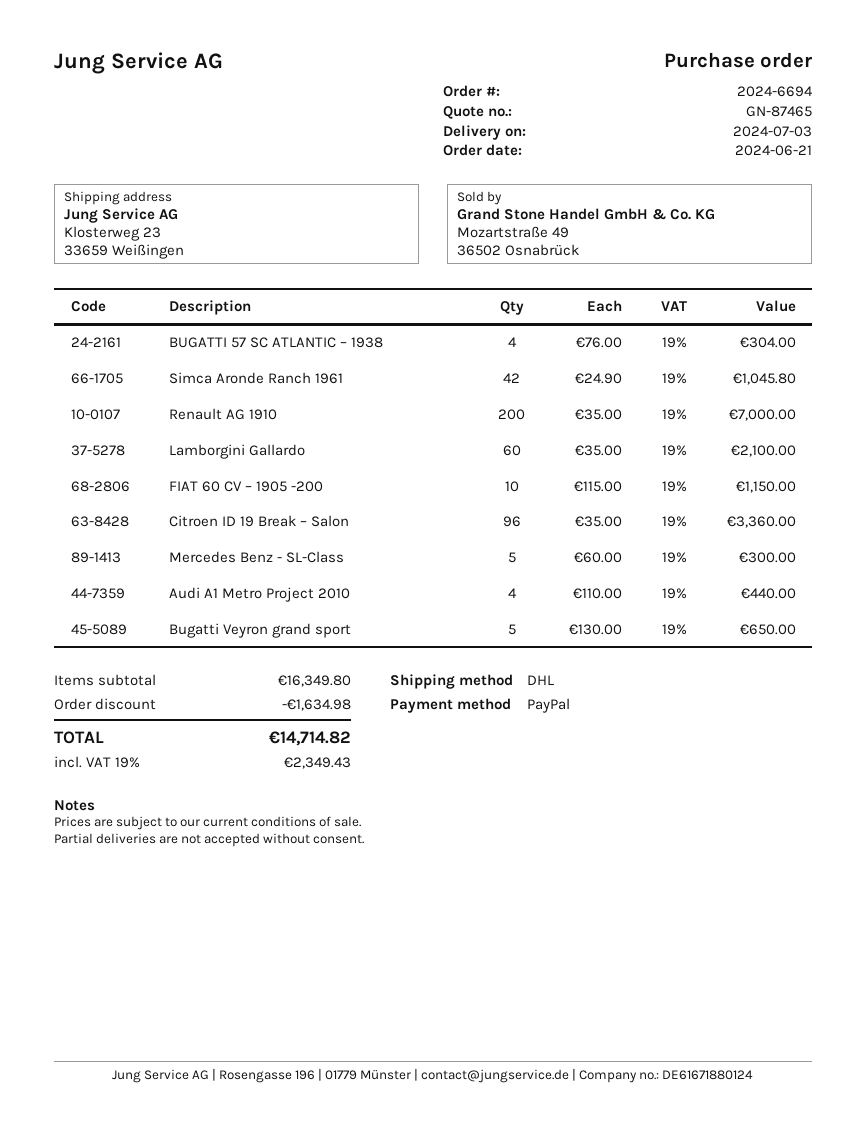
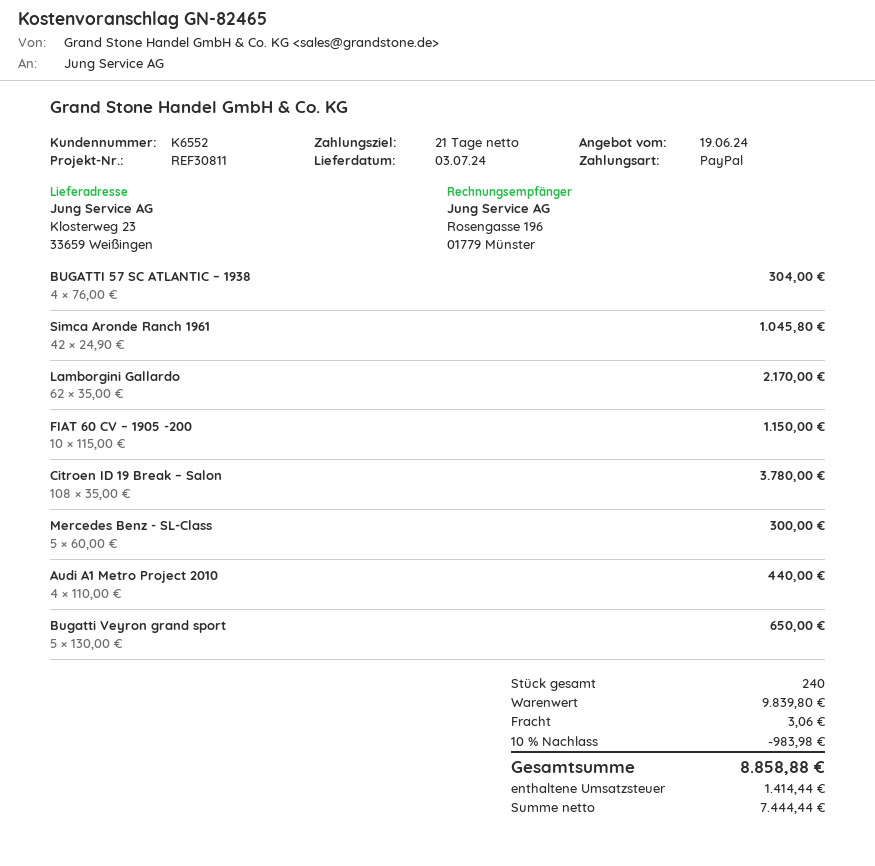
quote number: GN-87465 -> GN-82465
Renault AG 1910: 200 x 35.00 = 7000.00 -> none
Lamborgini Gallardo: 60 x 35.00 = 2100.00 -> 62 x 35.00 = 2170.00
Citroen ID 19 Break – Salon: 96 x 35.00 = 3360.00 -> 108 x 35.00 = 3780.00
subtotal: 16349.80 -> 9839.80
discount: 1634.98 -> 983.98
shipping: none -> 3.06
tax: 2349.43 -> 1414.44
total: 14714.82 -> 8858.88

